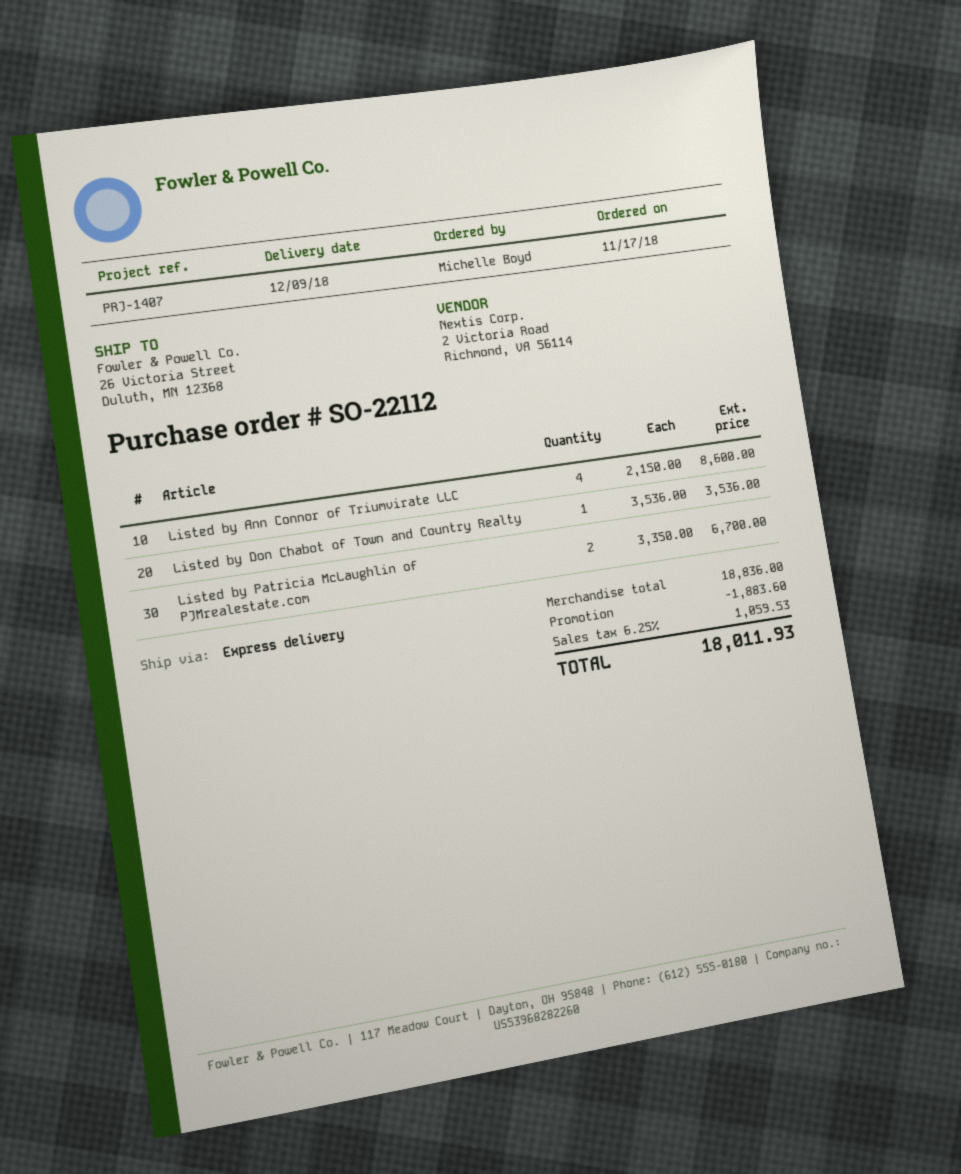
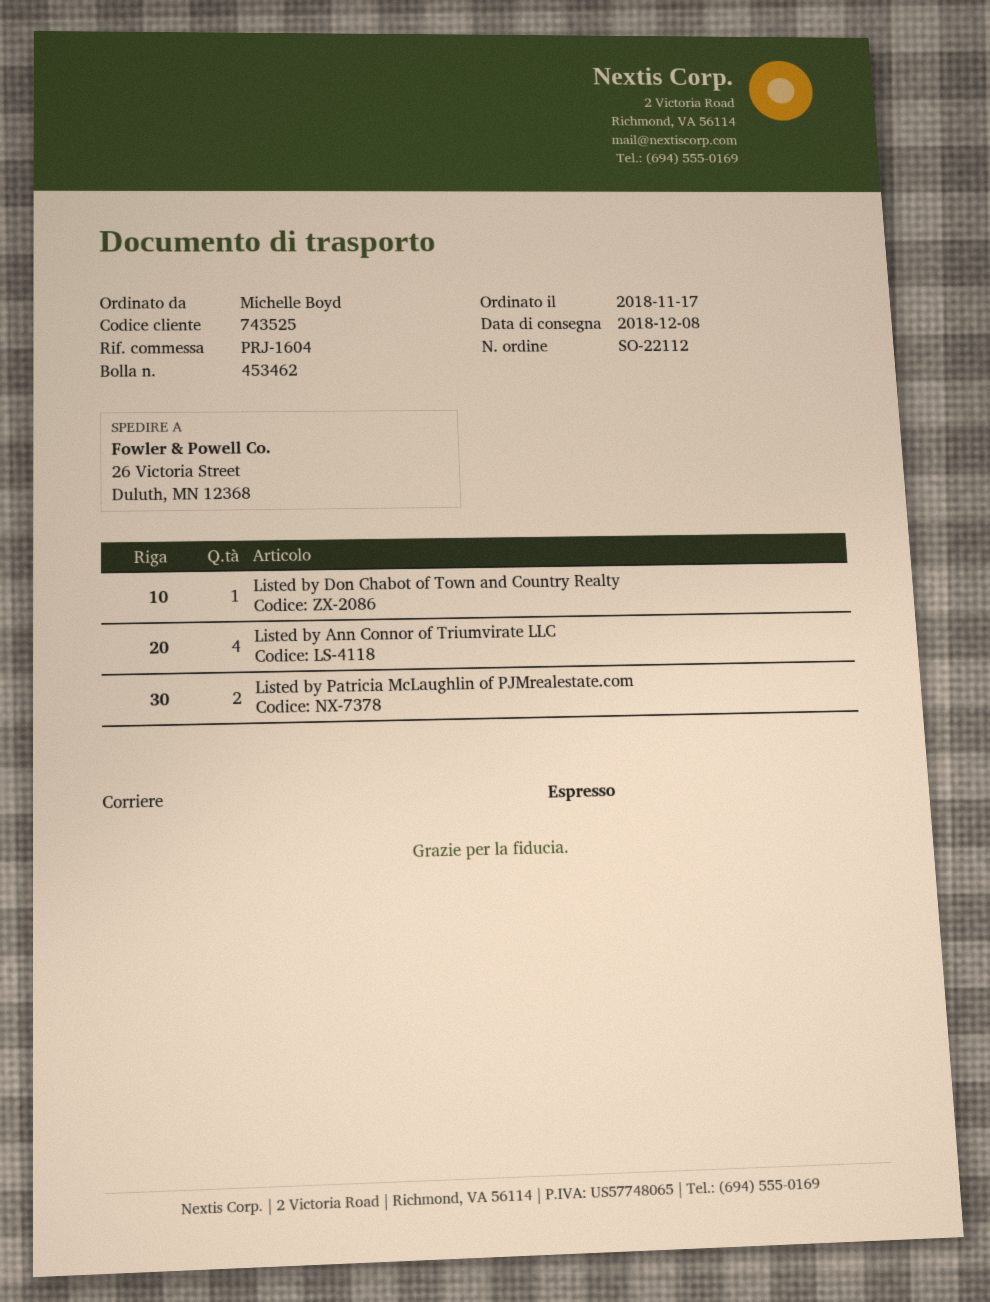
delivery date: 2018-12-09 -> 2018-12-08
reference: PRJ-1407 -> PRJ-1604

